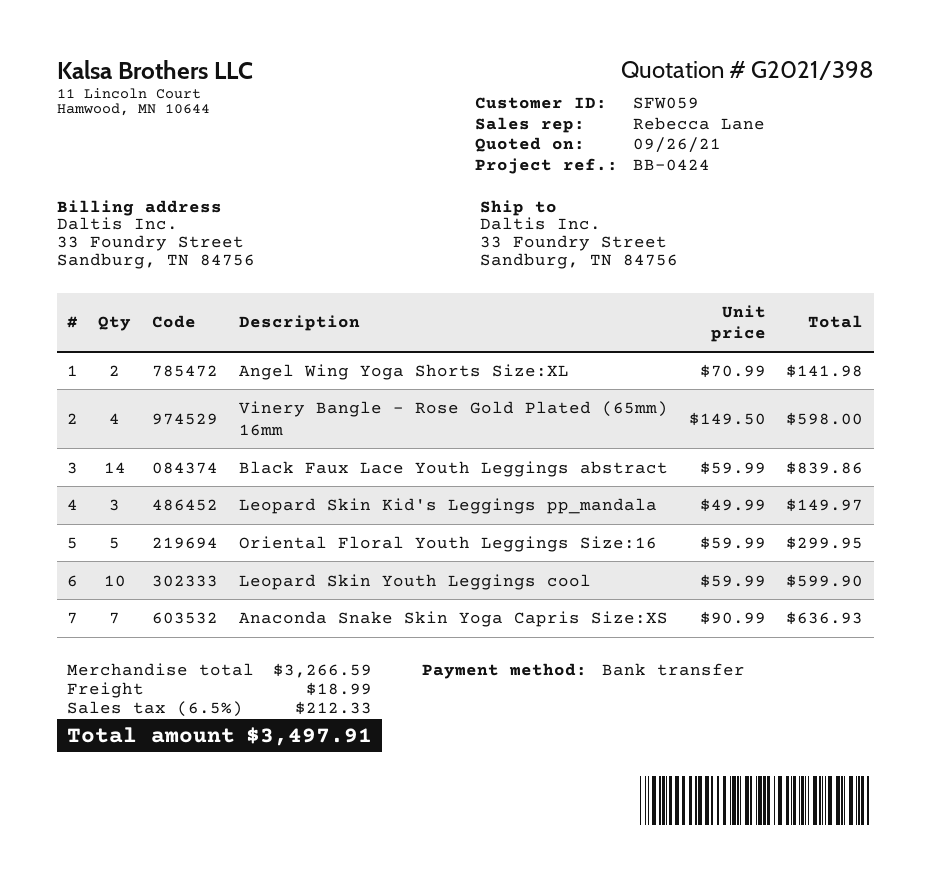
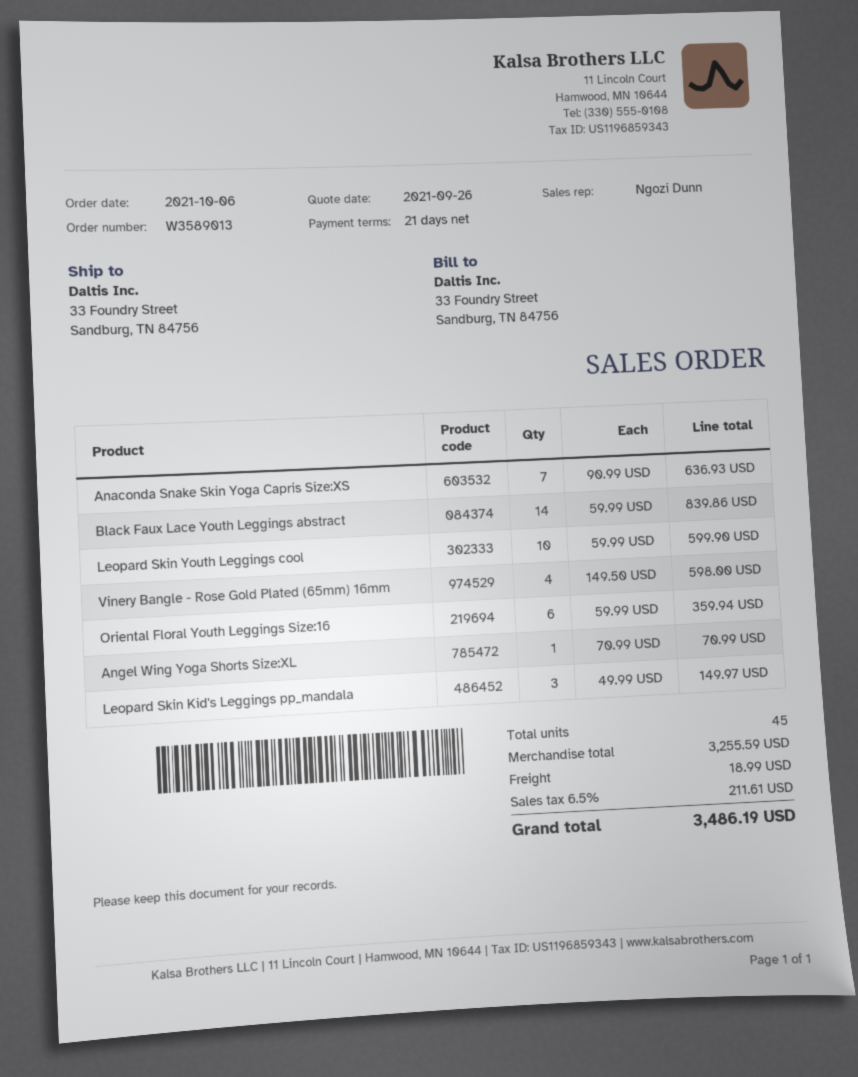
sales rep: Rebecca Lane -> Ngozi Dunn
Angel Wing Yoga Shorts Size:XL: 2 x 70.99 = 141.98 -> 1 x 70.99 = 70.99
Oriental Floral Youth Leggings Size:16: 5 x 59.99 = 299.95 -> 6 x 59.99 = 359.94
subtotal: 3266.59 -> 3255.59
tax: 6.5% = 212.33 -> 6.5% = 211.61
total: 3497.91 -> 3486.19

